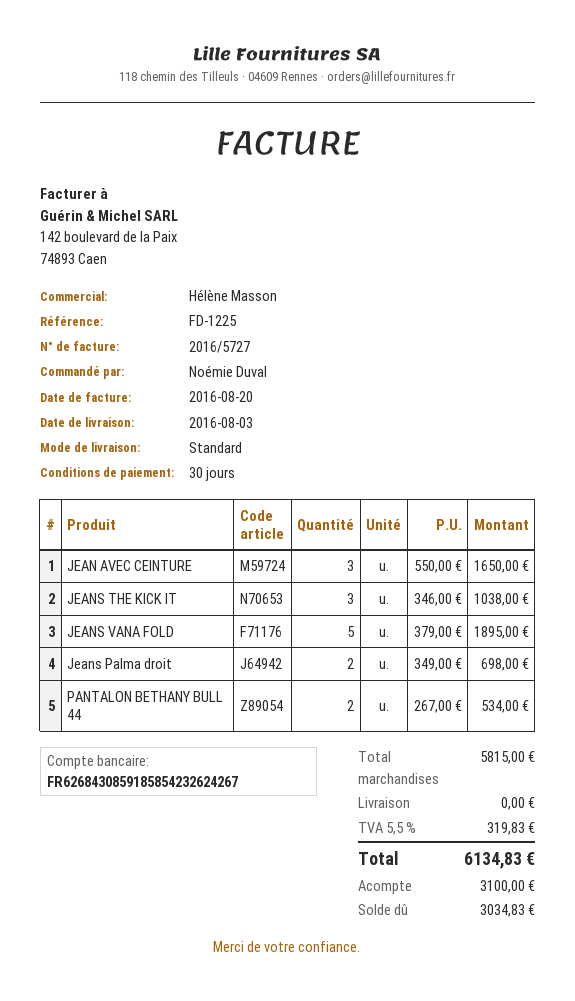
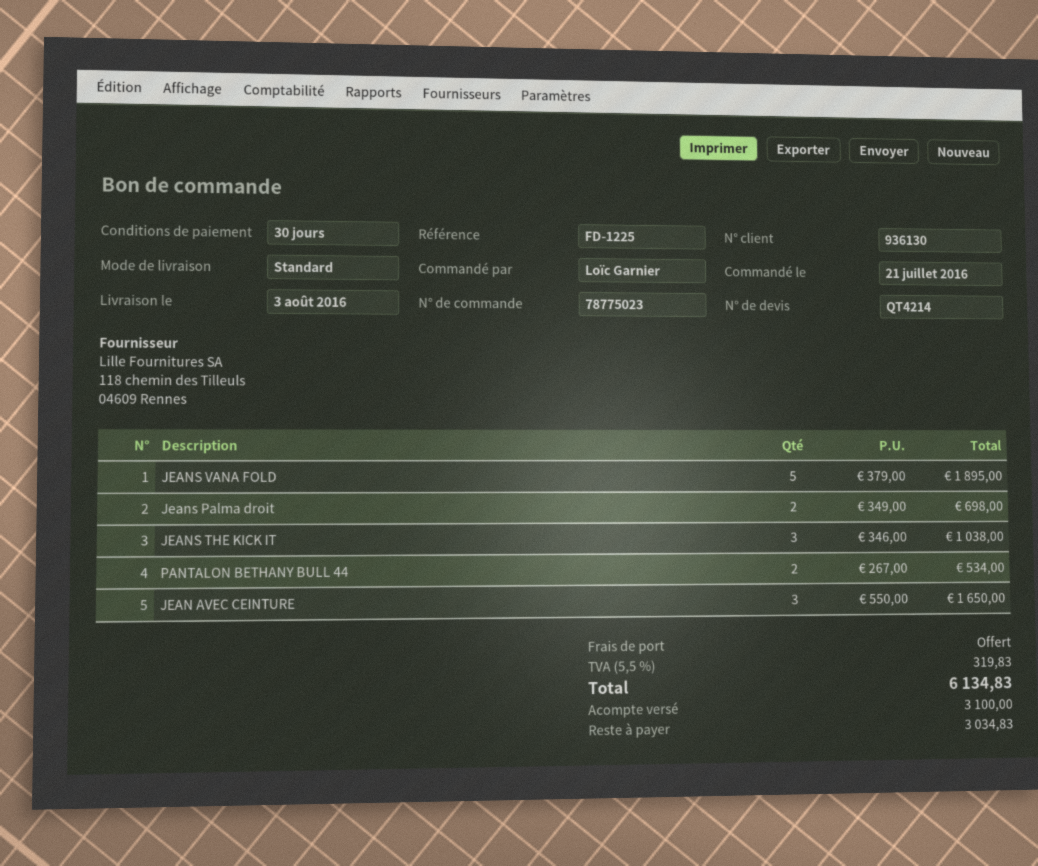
ordered by: Noémie Duval -> Loïc Garnier

